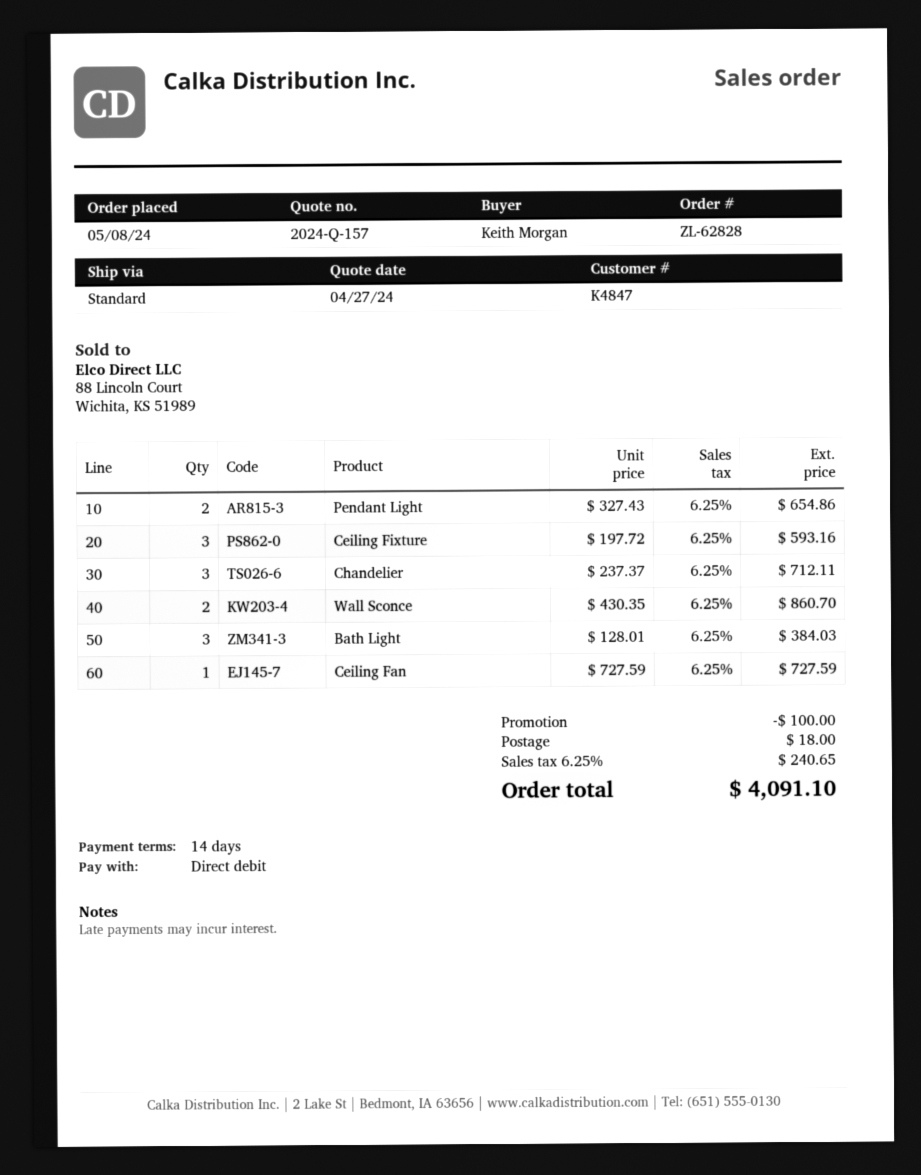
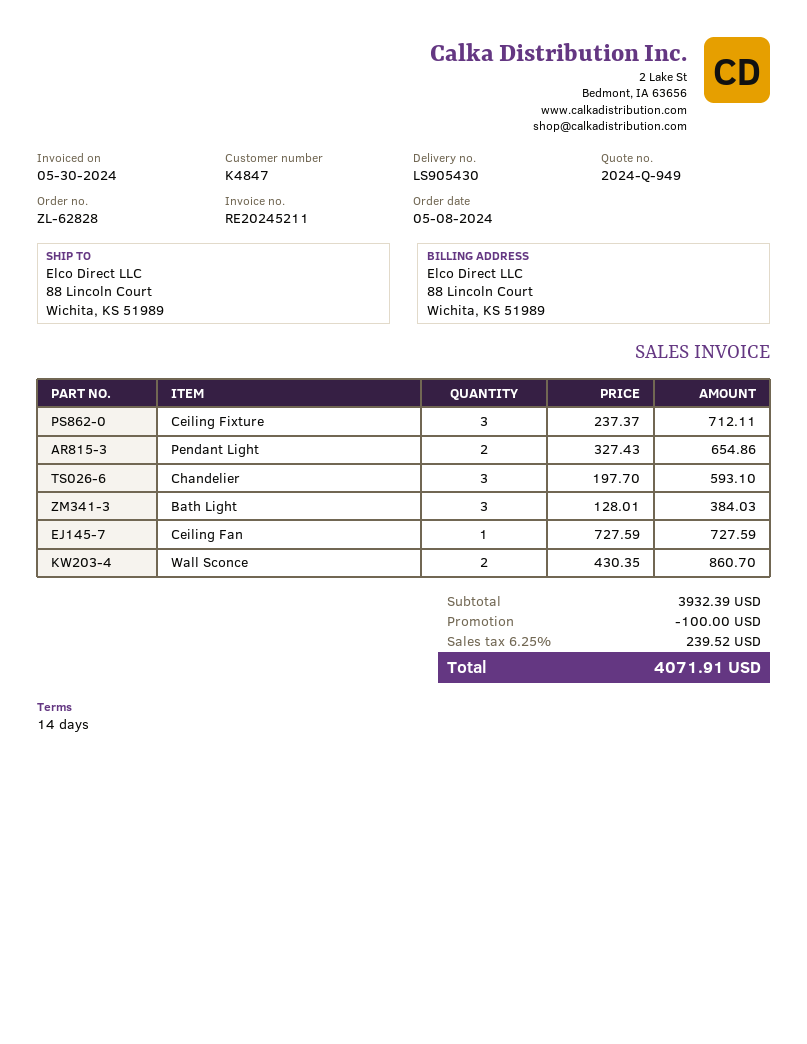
quote number: 2024-Q-157 -> 2024-Q-949
Ceiling Fixture: 3 x 197.72 = 593.16 -> 3 x 237.37 = 712.11
Chandelier: 3 x 237.37 = 712.11 -> 3 x 197.70 = 593.10
shipping: 18.00 -> none
tax: 6.25% = 240.65 -> 6.25% = 239.52
total: 4091.10 -> 4071.91

